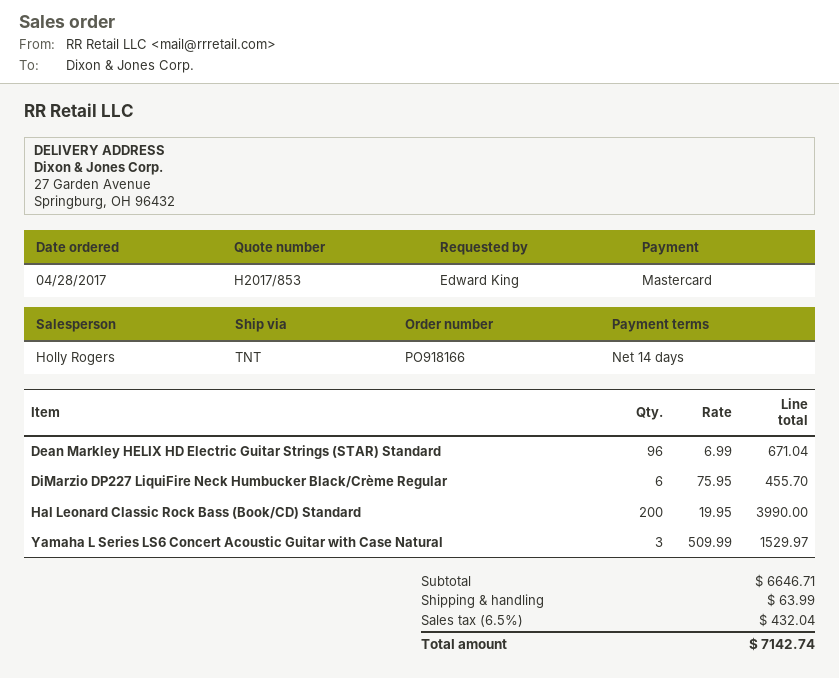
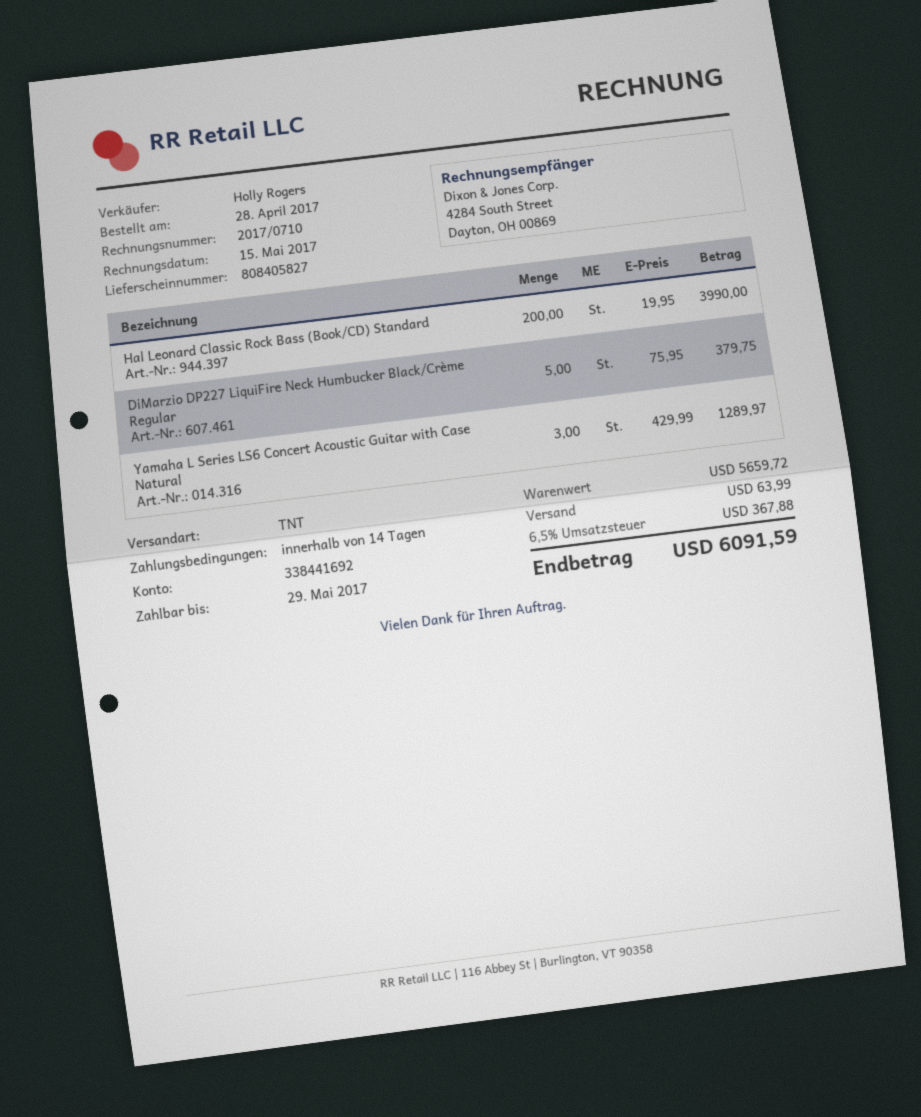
Dean Markley HELIX HD Electric Guitar Strings (STAR) Standard: 96 x 6.99 = 671.04 -> none
DiMarzio DP227 LiquiFire Neck Humbucker Black/Crème Regular: 6 x 75.95 = 455.70 -> 5 x 75.95 = 379.75
Yamaha L Series LS6 Concert Acoustic Guitar with Case Natural: 3 x 509.99 = 1529.97 -> 3 x 429.99 = 1289.97
subtotal: 6646.71 -> 5659.72
tax: 6.5% = 432.04 -> 6.5% = 367.88
total: 7142.74 -> 6091.59

